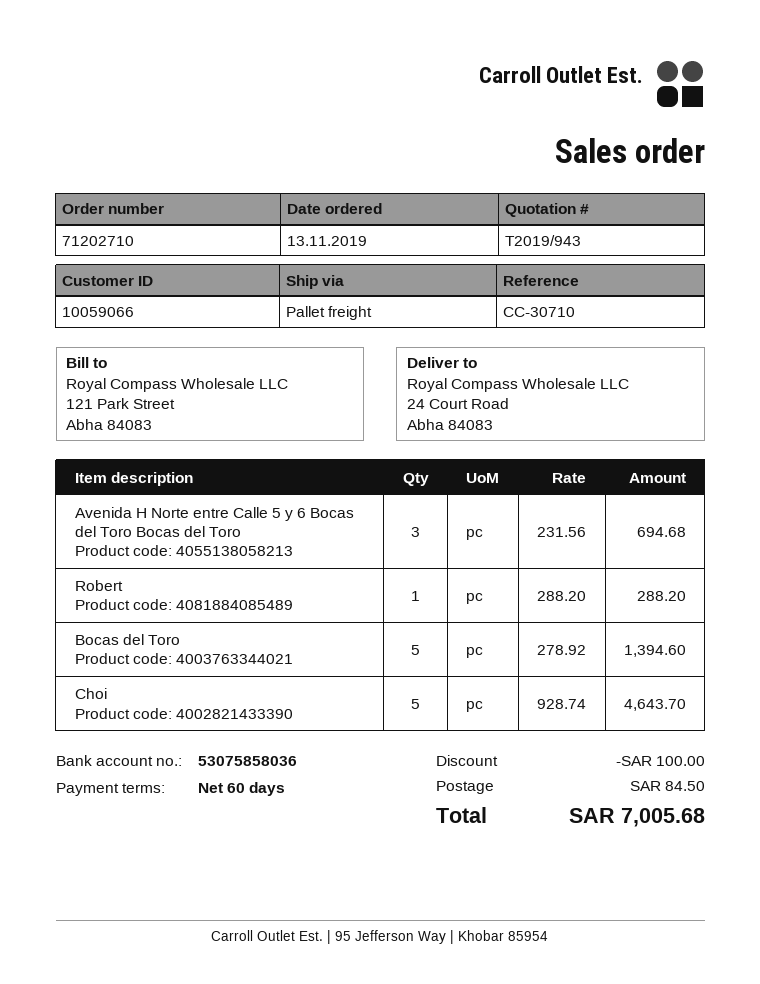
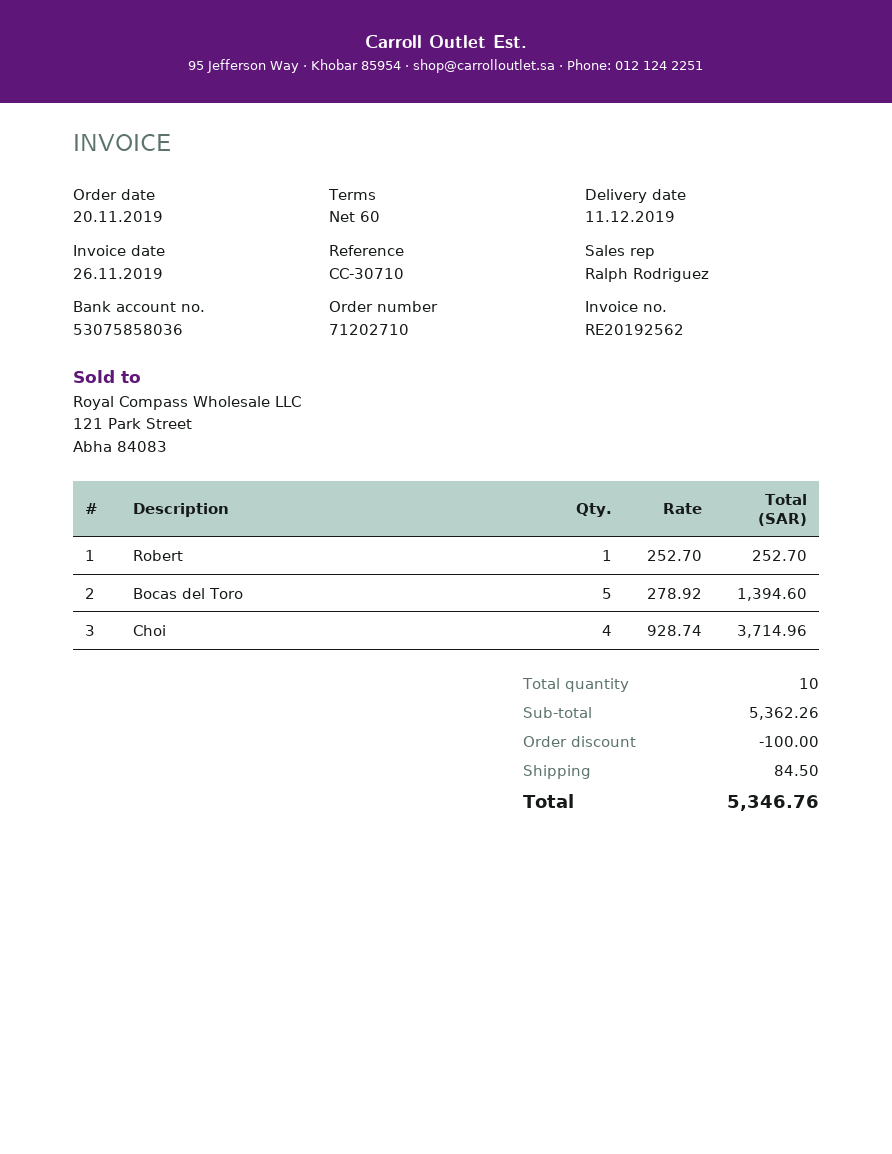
order date: 2019-11-13 -> 2019-11-20
Avenida H Norte entre Calle 5 y 6 Bocas del Toro Bocas del Toro: 3 x 231.56 = 694.68 -> none
Robert: 1 x 288.20 = 288.20 -> 1 x 252.70 = 252.70
Choi: 5 x 928.74 = 4643.70 -> 4 x 928.74 = 3714.96
total: 7005.68 -> 5346.76

